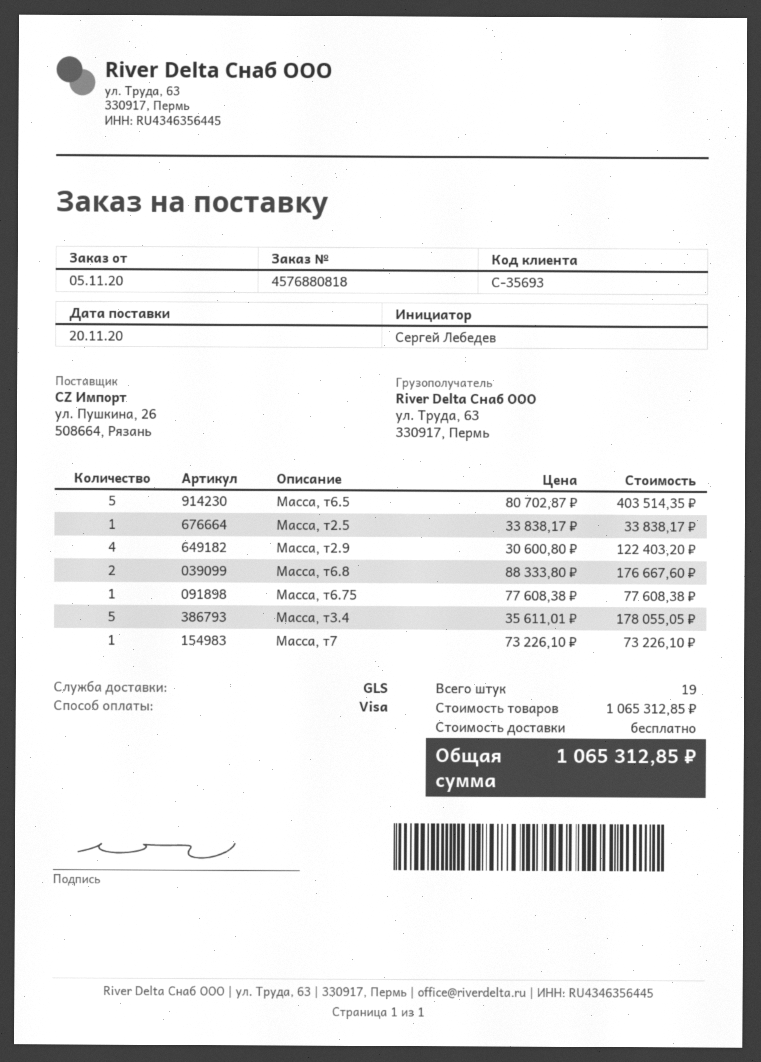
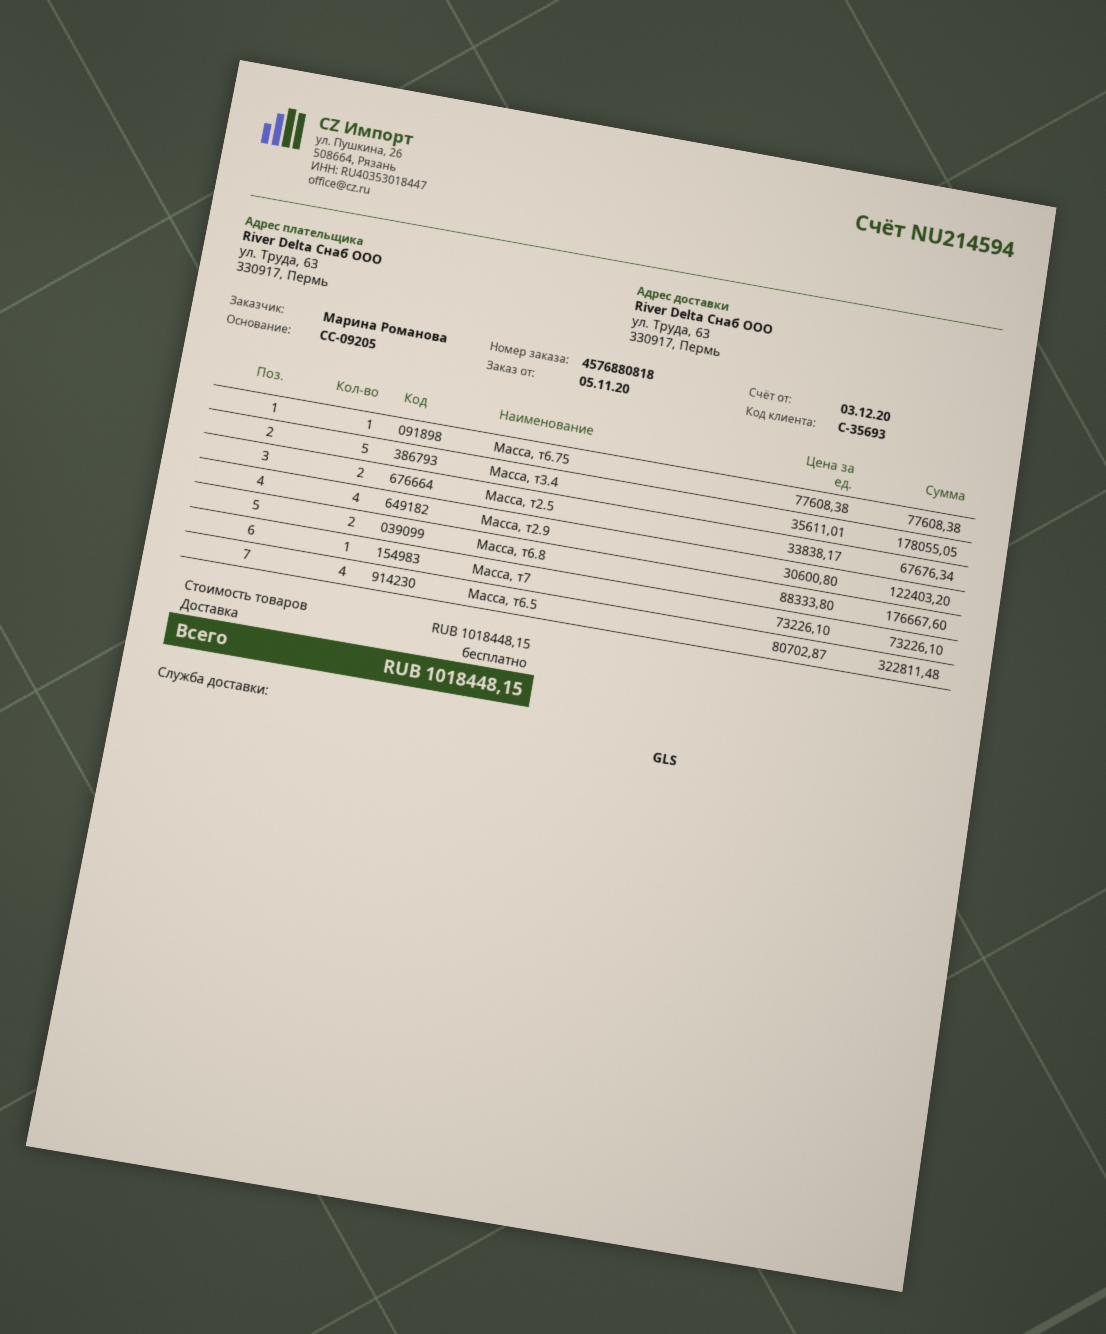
ordered by: Сергей Лебедев -> Марина Романова
Масса, т6.5: 5 x 80702.87 = 403514.35 -> 4 x 80702.87 = 322811.48
Масса, т2.5: 1 x 33838.17 = 33838.17 -> 2 x 33838.17 = 67676.34
subtotal: 1065312.85 -> 1018448.15
total: 1065312.85 -> 1018448.15

